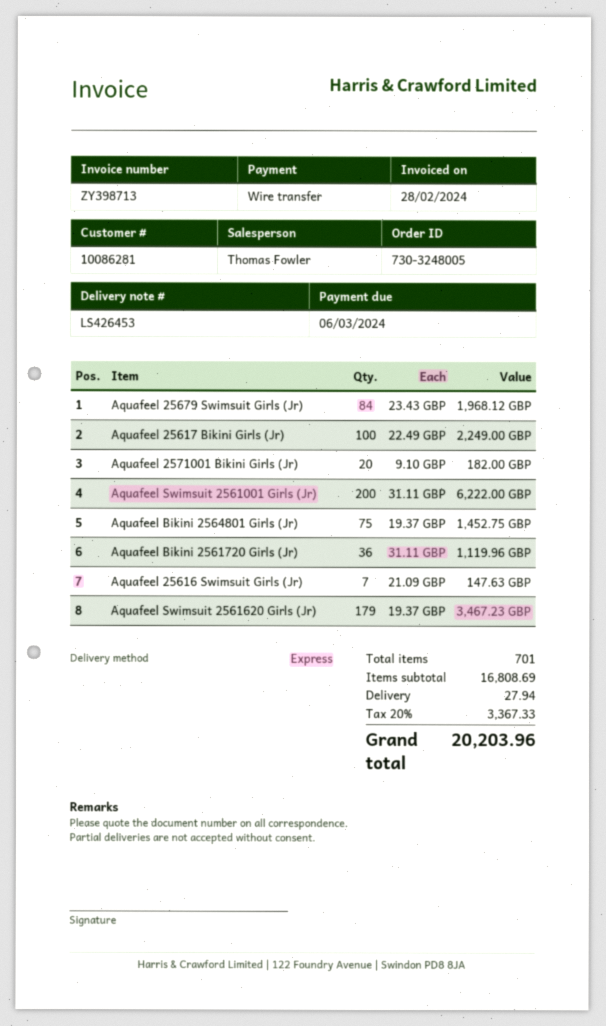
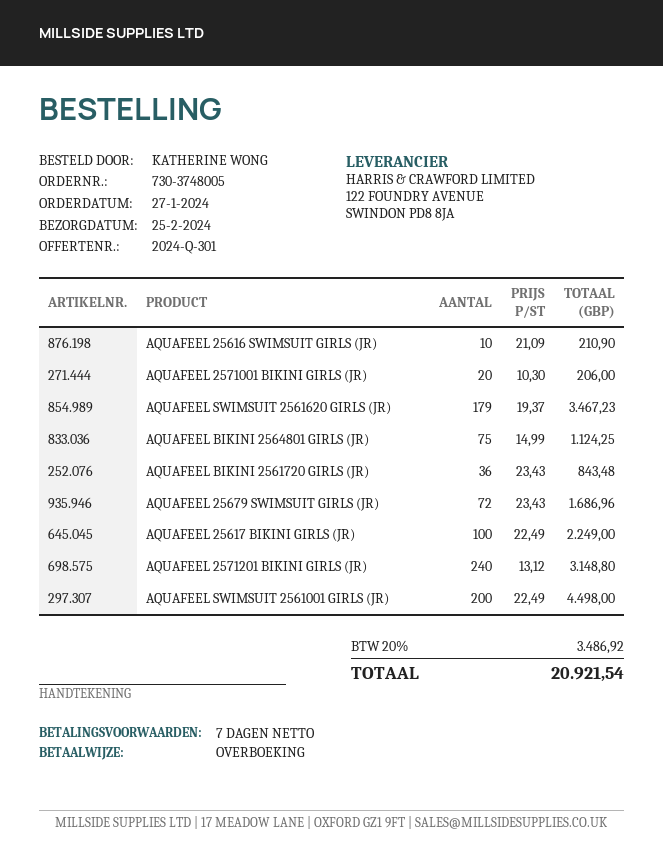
order number: 730-3248005 -> 730-3748005
Aquafeel 25679 Swimsuit Girls (Jr): 84 x 23.43 = 1968.12 -> 72 x 23.43 = 1686.96
Aquafeel 2571001 Bikini Girls (Jr): 20 x 9.10 = 182.00 -> 20 x 10.30 = 206.00
Aquafeel Swimsuit 2561001 Girls (Jr): 200 x 31.11 = 6222.00 -> 200 x 22.49 = 4498.00
Aquafeel Bikini 2564801 Girls (Jr): 75 x 19.37 = 1452.75 -> 75 x 14.99 = 1124.25
Aquafeel Bikini 2561720 Girls (Jr): 36 x 31.11 = 1119.96 -> 36 x 23.43 = 843.48
Aquafeel 25616 Swimsuit Girls (Jr): 7 x 21.09 = 147.63 -> 10 x 21.09 = 210.90
AQUAFEEL 2571201 BIKINI GIRLS (JR): none -> 240 x 13.12 = 3148.80
shipping: 27.94 -> none
tax: 20% = 3367.33 -> 20% = 3486.92
total: 20203.96 -> 20921.54

